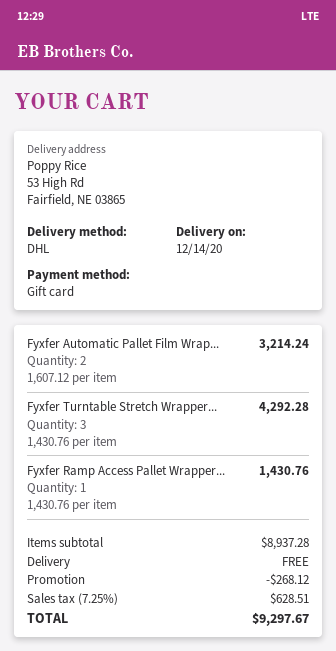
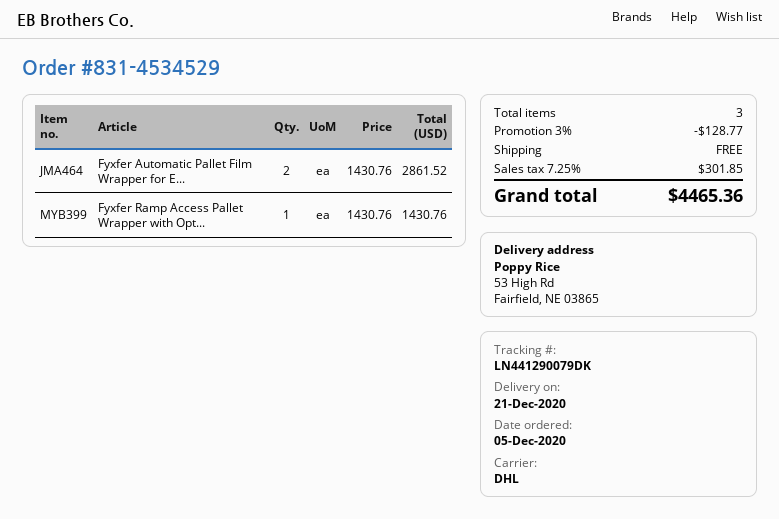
delivery date: 2020-12-14 -> 2020-12-21
Fyxfer Automatic Pallet Film Wrap...: 2 x 1607.12 = 3214.24 -> 2 x 1430.76 = 2861.52
Fyxfer Turntable Stretch Wrapper...: 3 x 1430.76 = 4292.28 -> none
discount: 268.12 -> 128.77
tax: 7.25% = 628.51 -> 7.25% = 301.85
total: 9297.67 -> 4465.36

